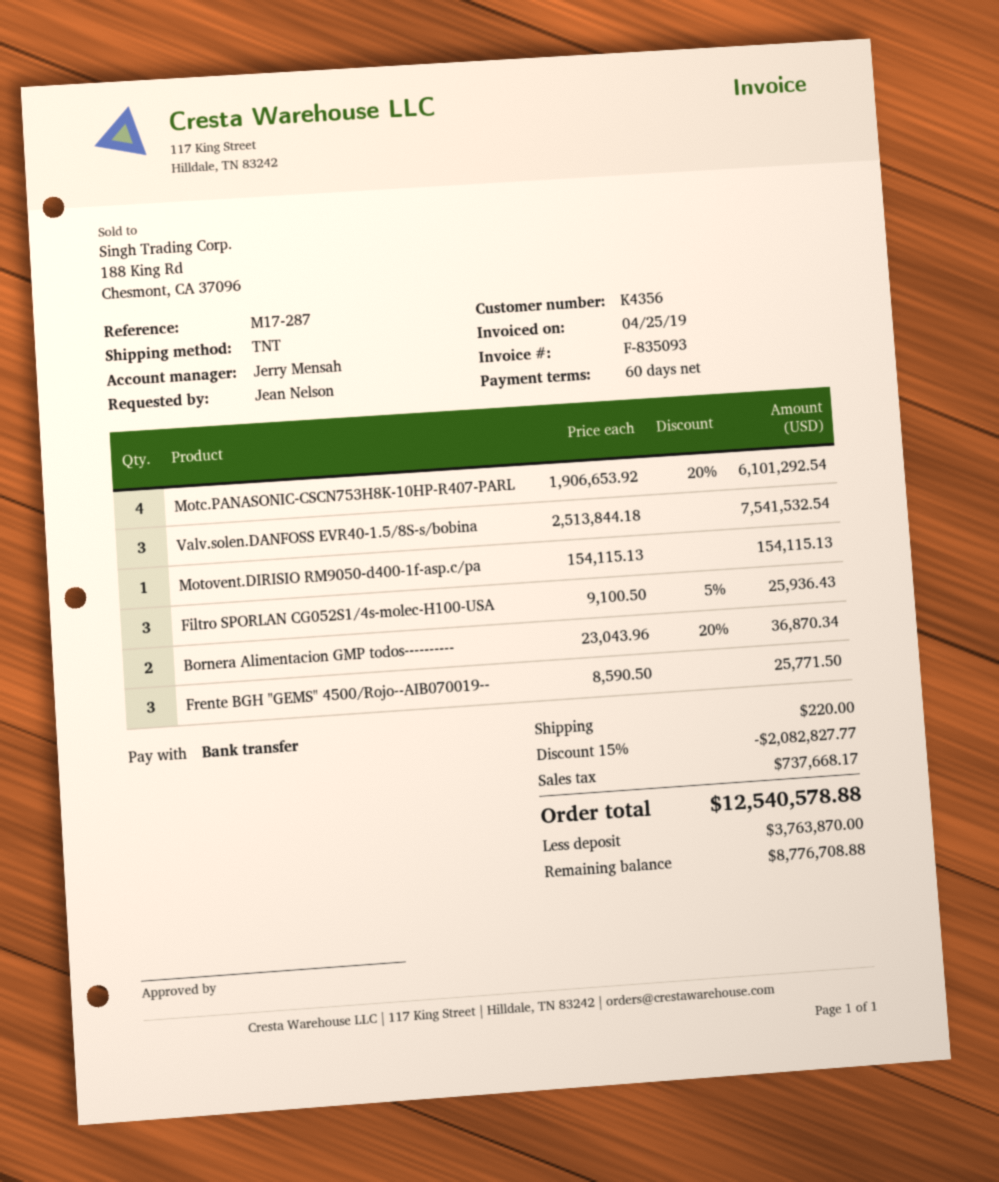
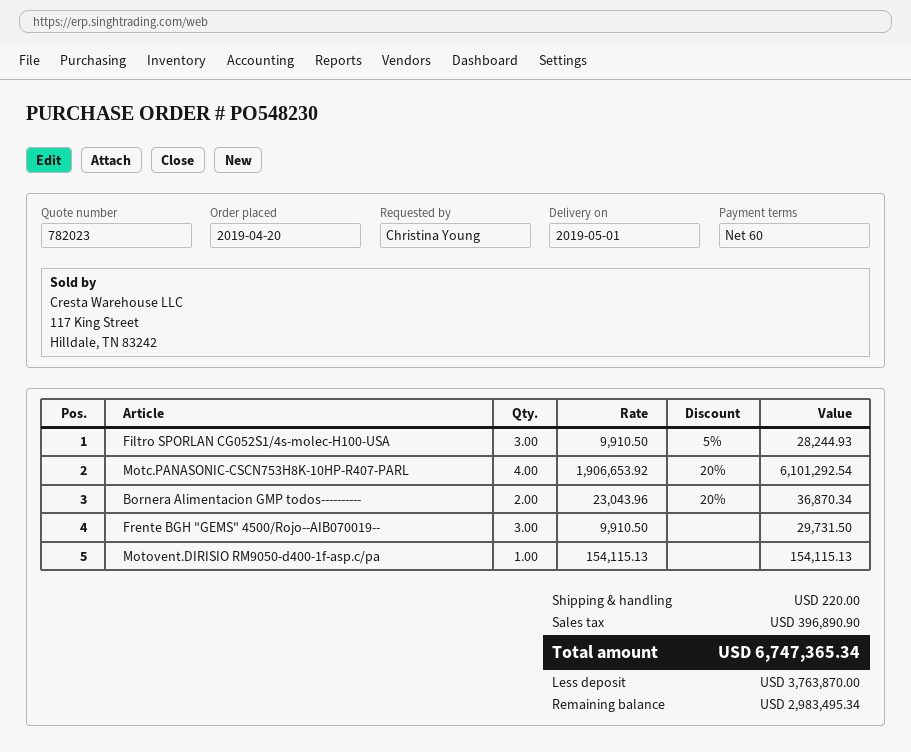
ordered by: Jean Nelson -> Christina Young
Valv.solen.DANFOSS EVR40-1.5/8S-s/bobina: 3 x 2513844.18 = 7541532.54 -> none
Filtro SPORLAN CG052S1/4s-molec-H100-USA: 3 x 9100.50 - 5% = 25936.43 -> 3 x 9910.50 - 5% = 28244.93
Frente BGH "GEMS" 4500/Rojo--AIB070019--: 3 x 8590.50 = 25771.50 -> 3 x 9910.50 = 29731.50
discount: 15% = 2082827.77 -> none
tax: 737668.17 -> 396890.90
total: 12540578.88 -> 6747365.34
balance: 8776708.88 -> 2983495.34

